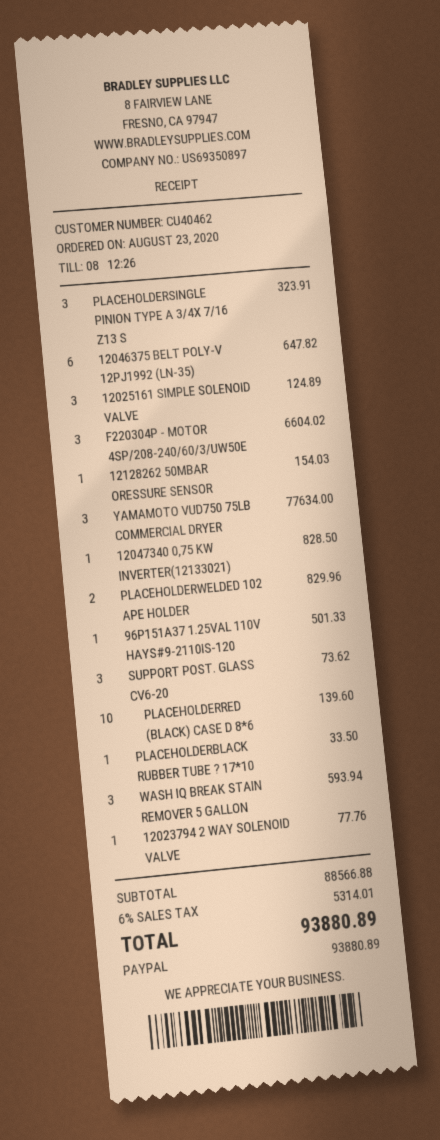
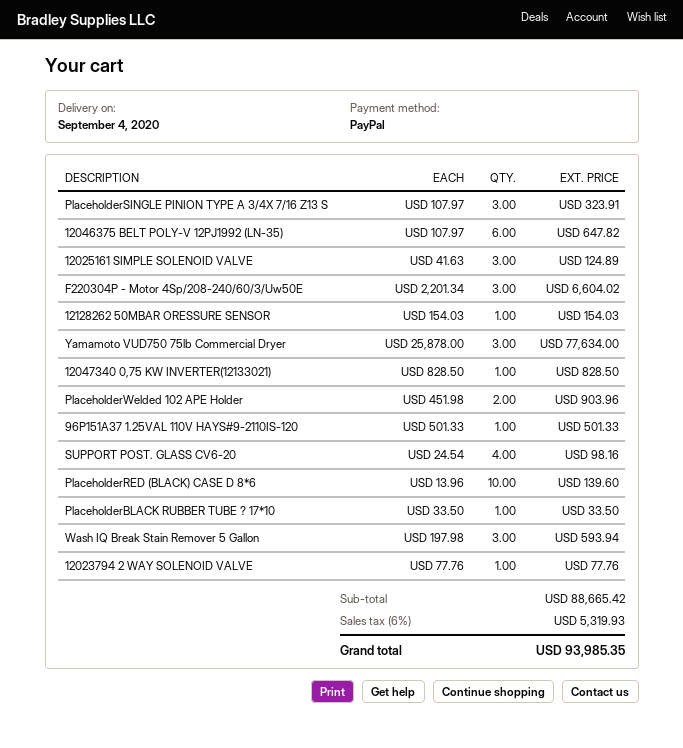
PLACEHOLDERWELDED 102 APE HOLDER: 2 for 829.96 -> 2 for 903.96
SUPPORT POST. GLASS CV6-20: 3 for 73.62 -> 4 for 98.16
subtotal: 88566.88 -> 88665.42
tax: 6% = 5314.01 -> 6% = 5319.93
total: 93880.89 -> 93985.35

